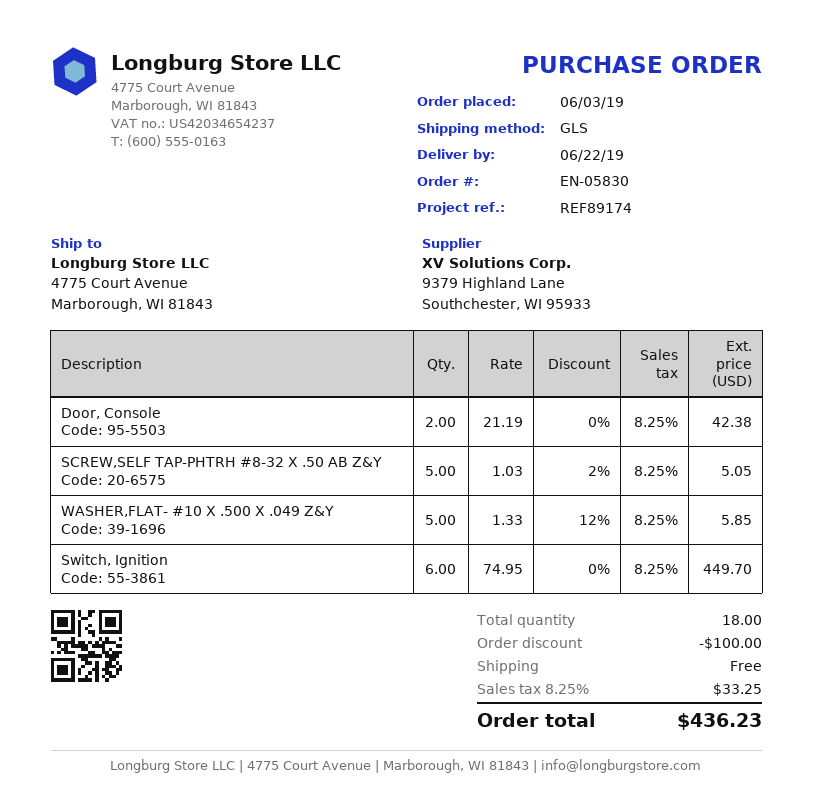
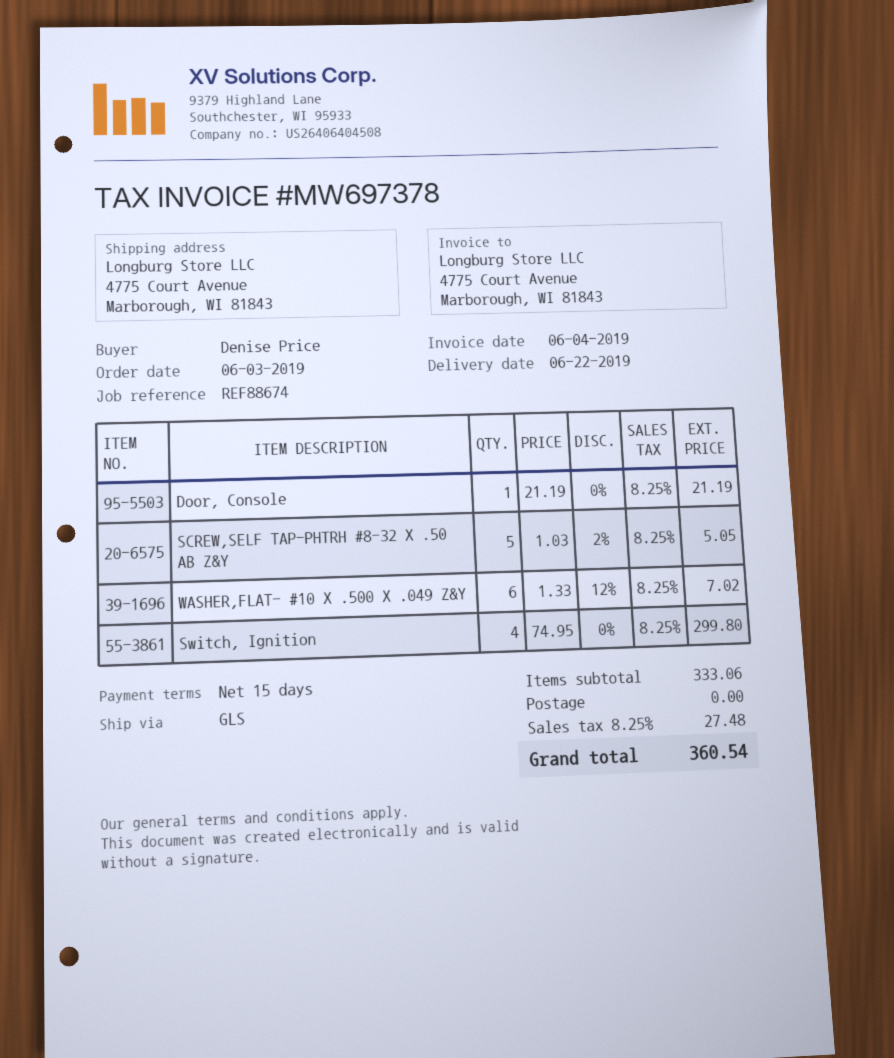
reference: REF89174 -> REF88674
Door, Console: 2 x 21.19 = 42.38 -> 1 x 21.19 = 21.19
WASHER,FLAT- #10 X .500 X .049 Z&Y: 5 x 1.33 - 12% = 5.85 -> 6 x 1.33 - 12% = 7.02
Switch, Ignition: 6 x 74.95 = 449.70 -> 4 x 74.95 = 299.80
discount: 100.00 -> none
tax: 8.25% = 33.25 -> 8.25% = 27.48
total: 436.23 -> 360.54

